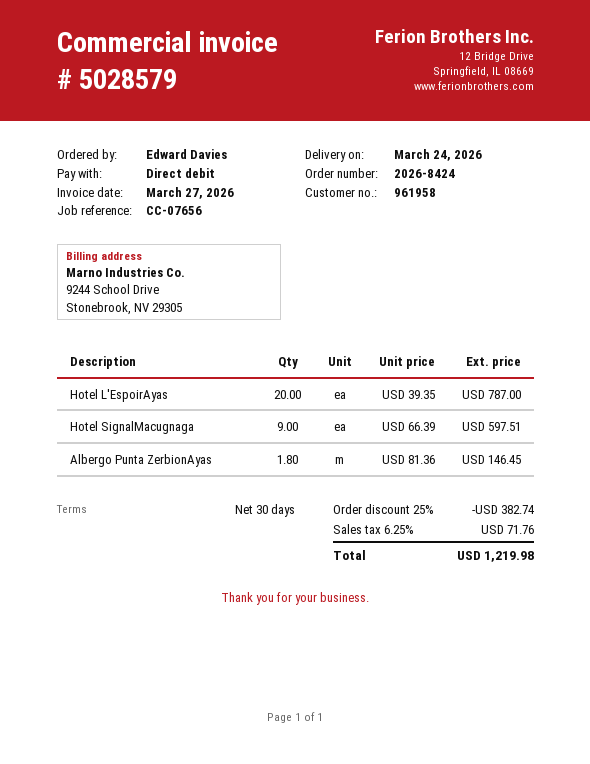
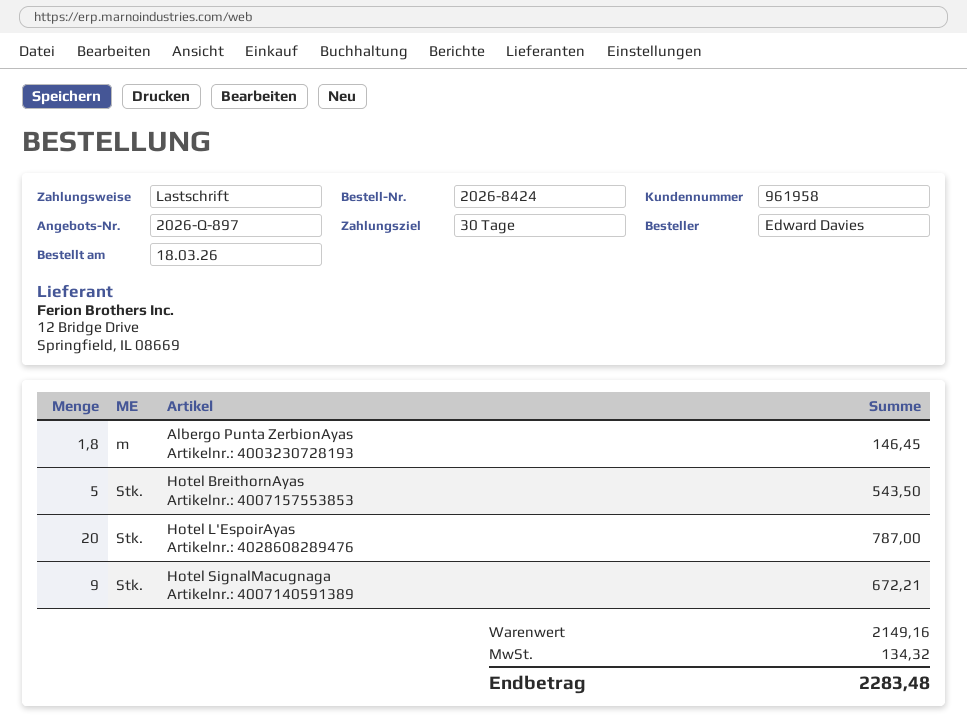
Hotel SignalMacugnaga: 9 for 597.51 -> 9 for 672.21
Hotel BreithornAyas: none -> 5 for 543.50
discount: 25% = 382.74 -> none
tax: 71.76 -> 134.32
total: 1219.98 -> 2283.48

